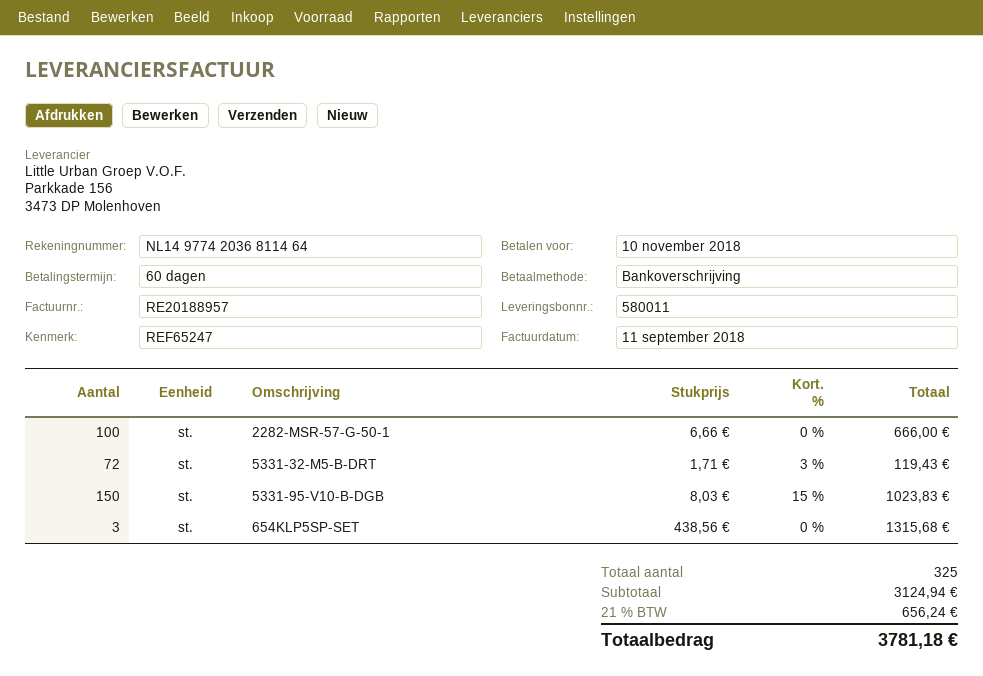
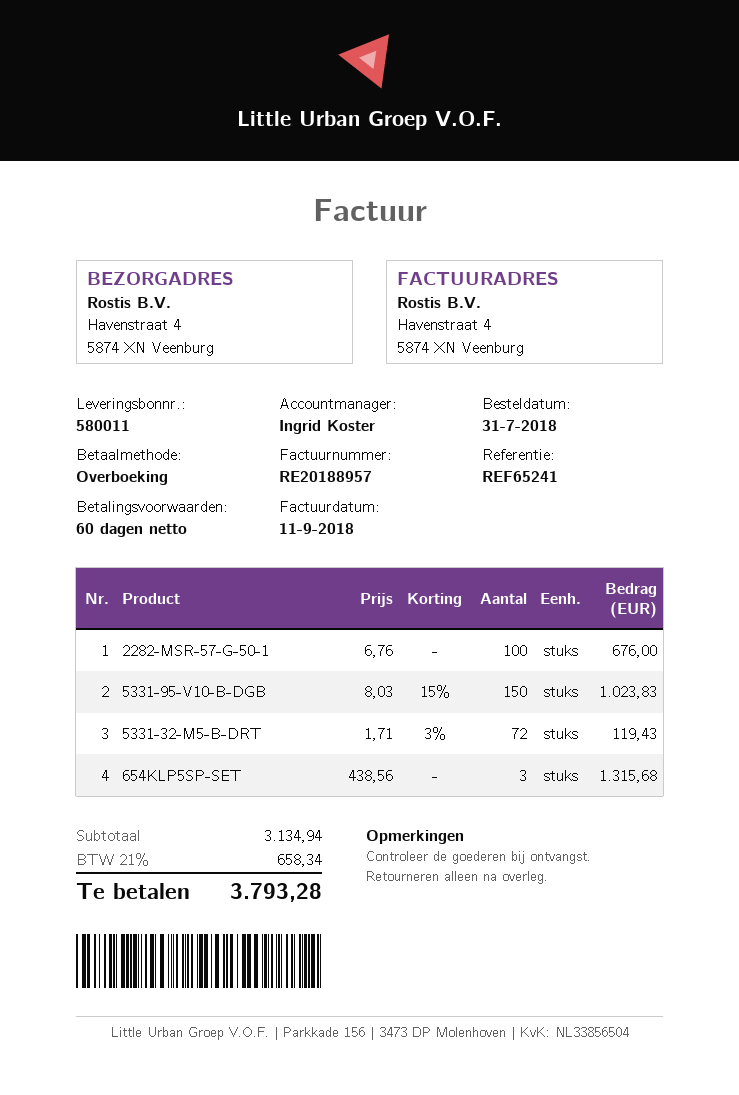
reference: REF65247 -> REF65241
2282-MSR-57-G-50-1: 100 x 6.66 = 666.00 -> 100 x 6.76 = 676.00
subtotal: 3124.94 -> 3134.94
tax: 21% = 656.24 -> 21% = 658.34
total: 3781.18 -> 3793.28

